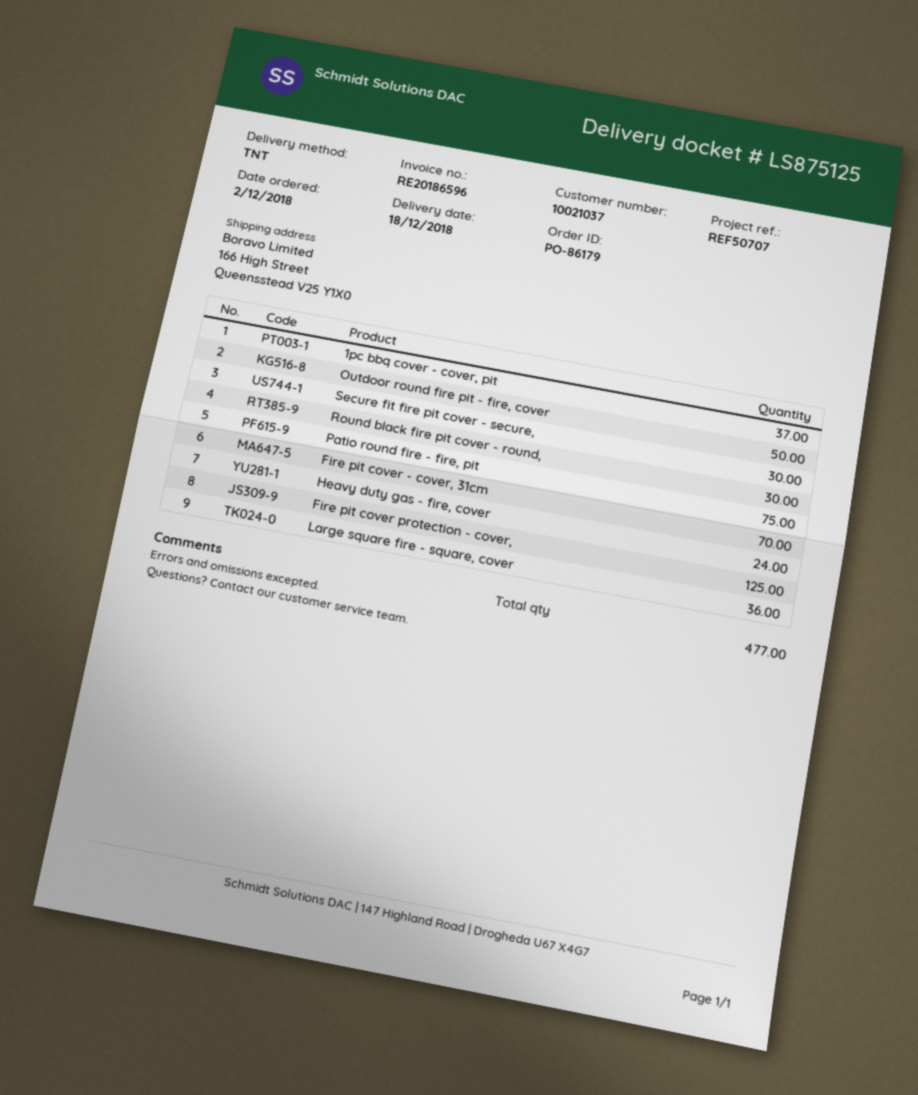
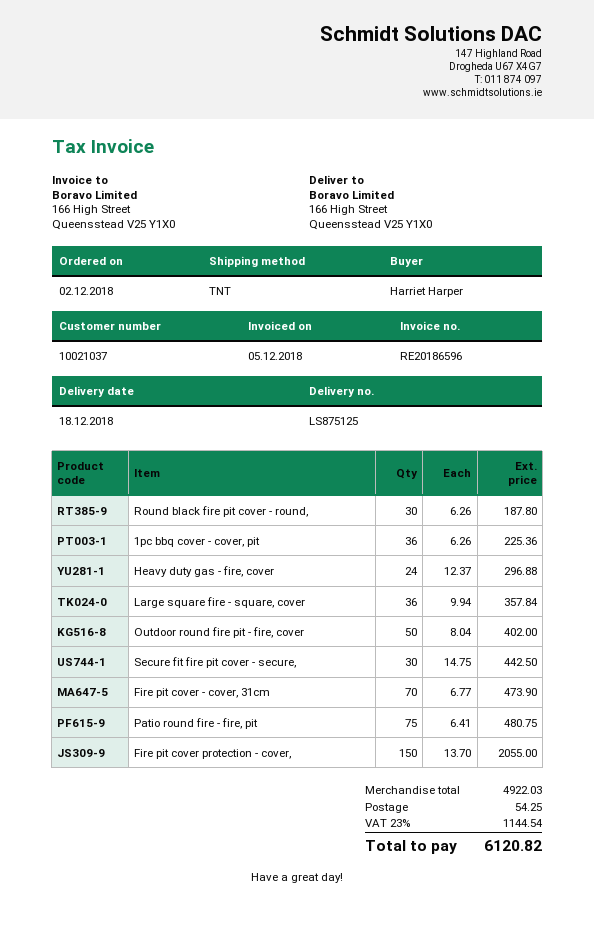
1pc bbq cover - cover, pit: 37 -> 36
Fire pit cover protection - cover,: 125 -> 150

